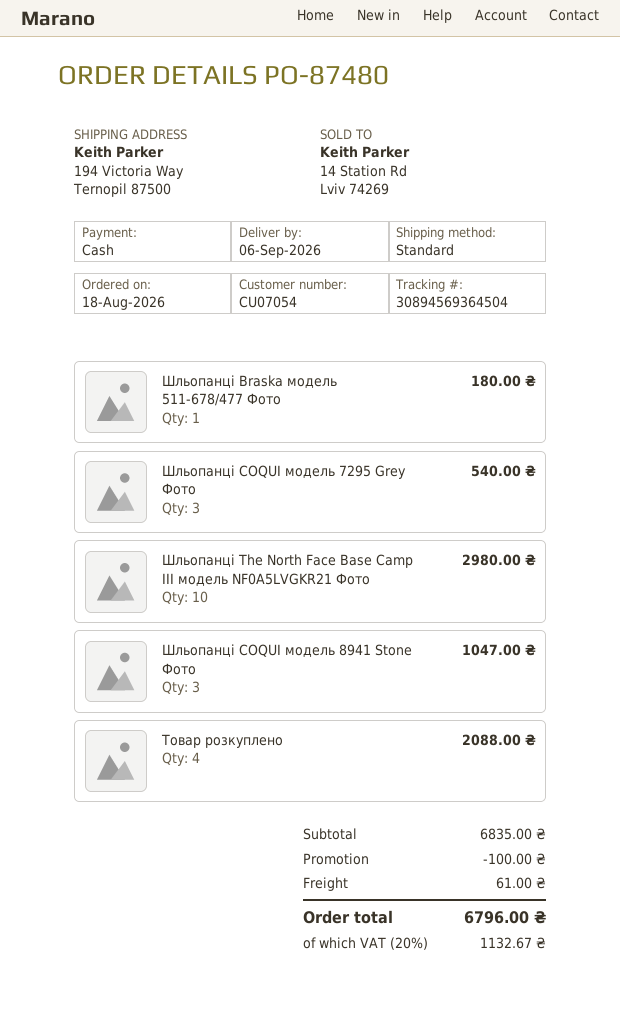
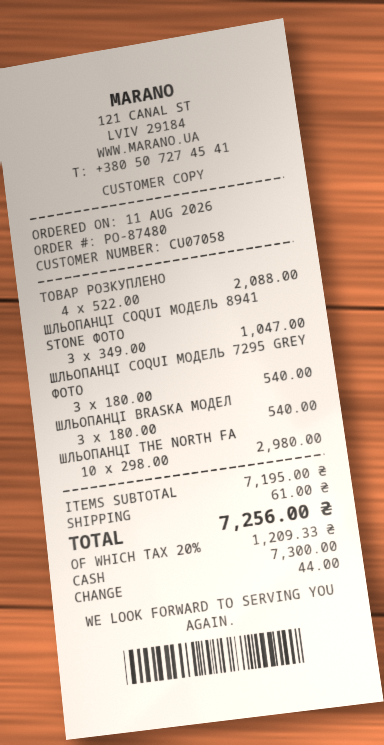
order date: 2026-08-18 -> 2026-08-11
customer number: CU07054 -> CU07058
Шльопанці Braska модель 511-678/477 Фото: 1 for 180.00 -> 3 for 540.00
subtotal: 6835.00 -> 7195.00
discount: 100.00 -> none
tax: 20% = 1132.67 -> 20% = 1209.33
total: 6796.00 -> 7256.00

